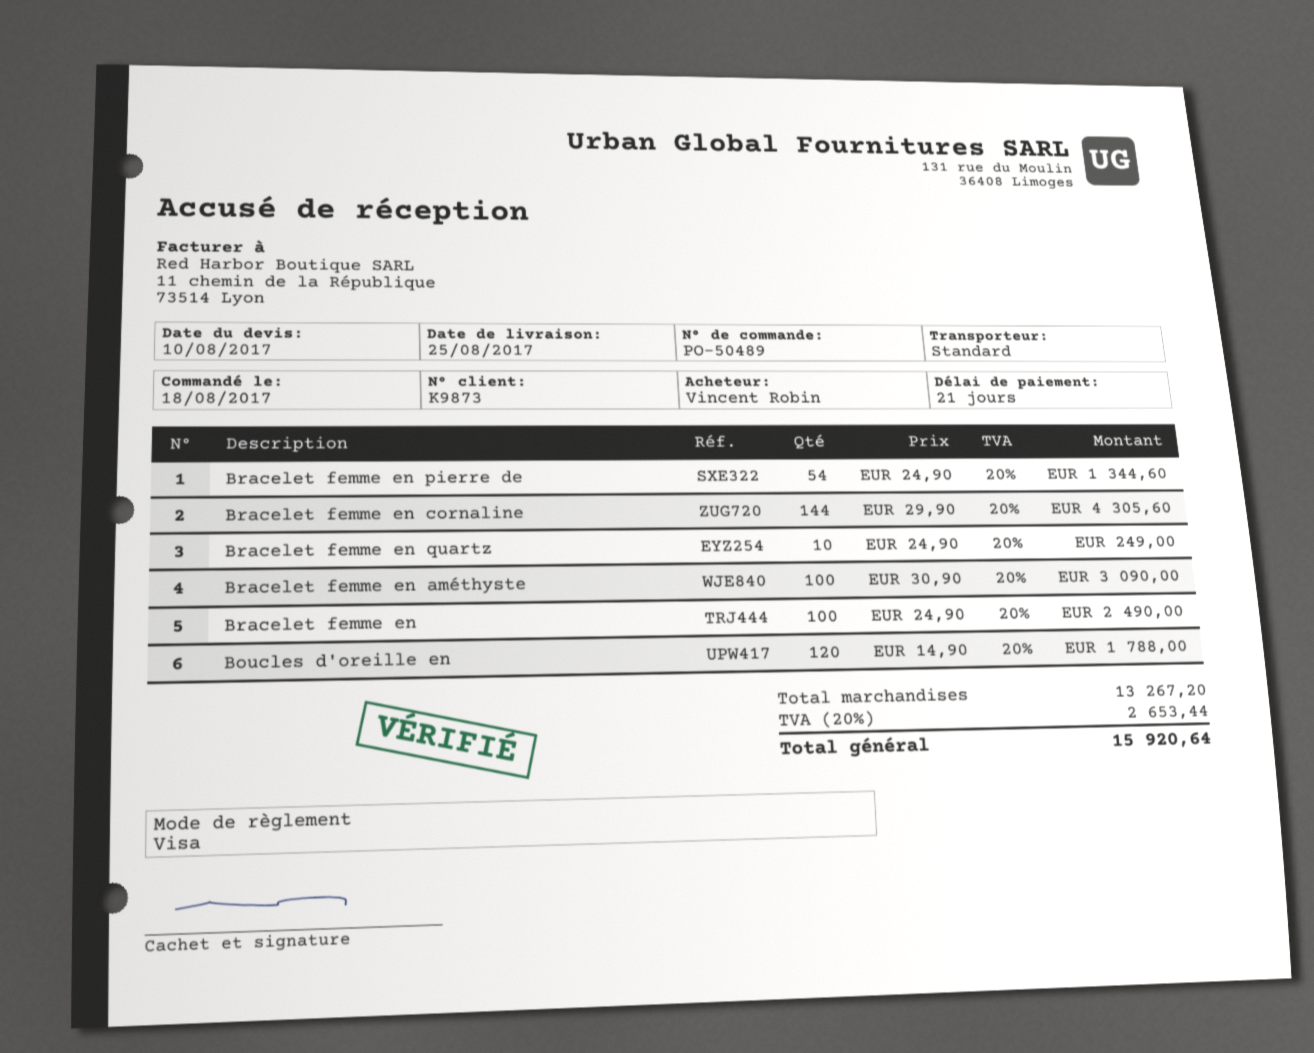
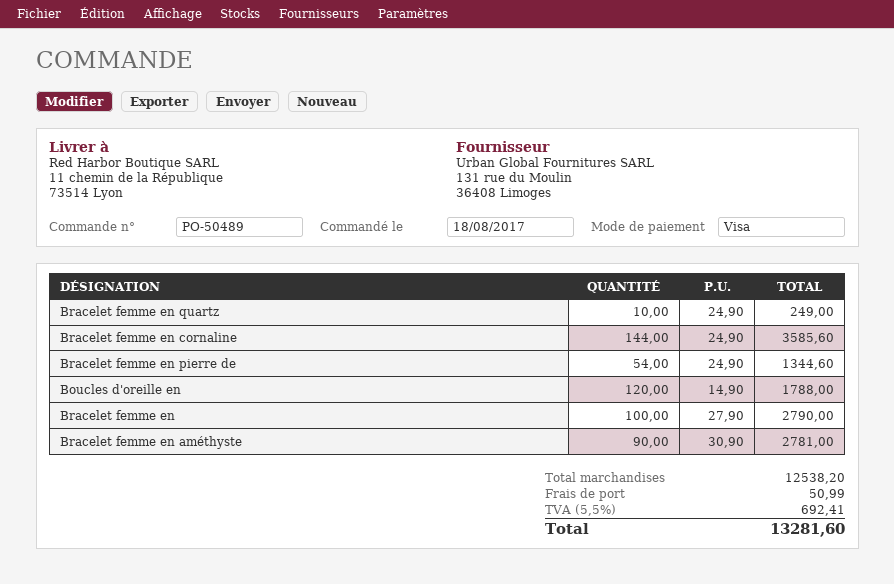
Bracelet femme en cornaline: 144 x 29.90 = 4305.60 -> 144 x 24.90 = 3585.60
Bracelet femme en améthyste: 100 x 30.90 = 3090.00 -> 90 x 30.90 = 2781.00
Bracelet femme en: 100 x 24.90 = 2490.00 -> 100 x 27.90 = 2790.00
subtotal: 13267.20 -> 12538.20
shipping: none -> 50.99
tax: 20% = 2653.44 -> 5.5% = 692.41
total: 15920.64 -> 13281.60

